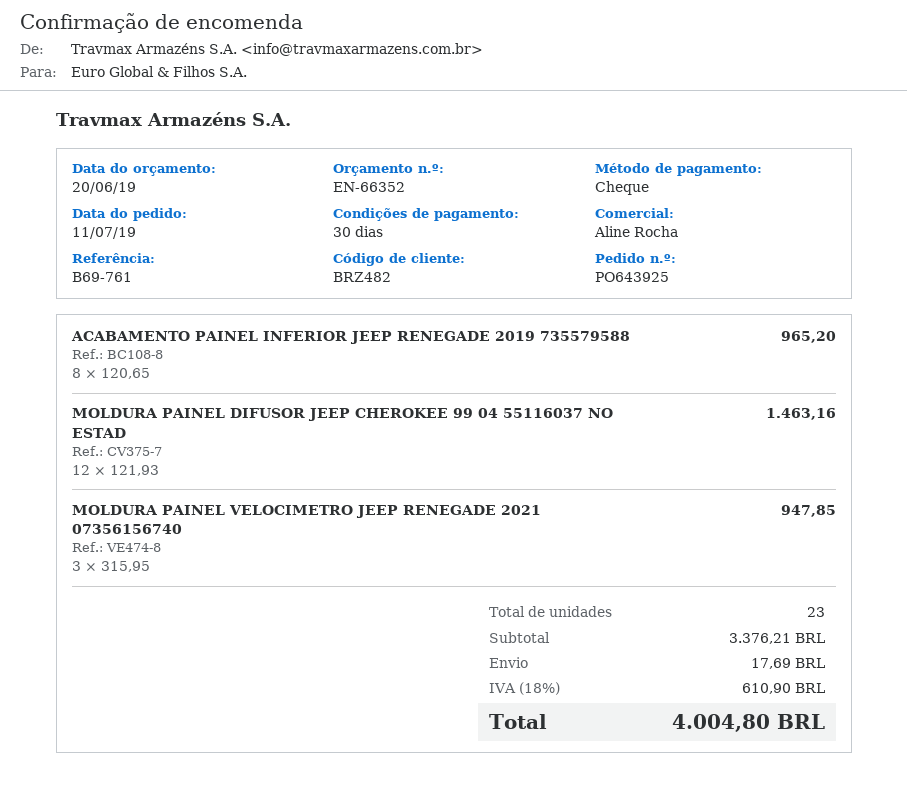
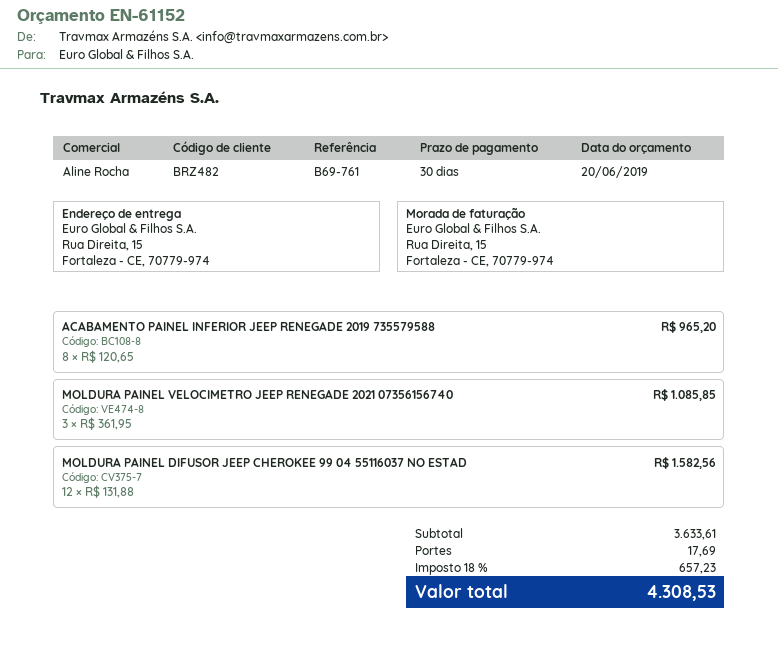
quote number: EN-66352 -> EN-61152
MOLDURA PAINEL DIFUSOR JEEP CHEROKEE 99 04 55116037 NO ESTAD: 12 x 121.93 = 1463.16 -> 12 x 131.88 = 1582.56
MOLDURA PAINEL VELOCIMETRO JEEP RENEGADE 2021 07356156740: 3 x 315.95 = 947.85 -> 3 x 361.95 = 1085.85
subtotal: 3376.21 -> 3633.61
tax: 18% = 610.90 -> 18% = 657.23
total: 4004.80 -> 4308.53

